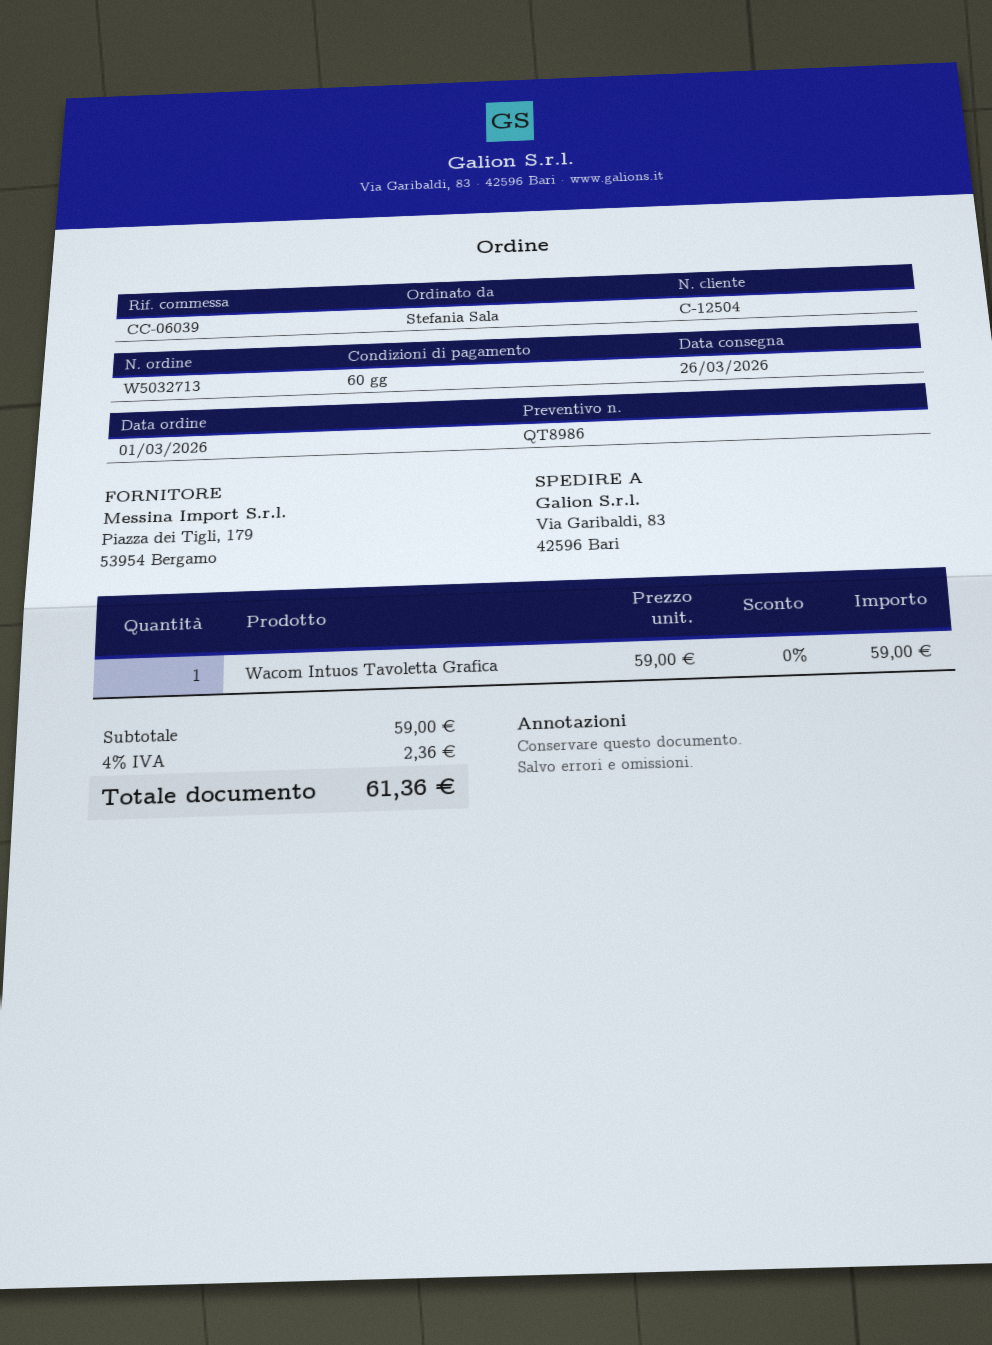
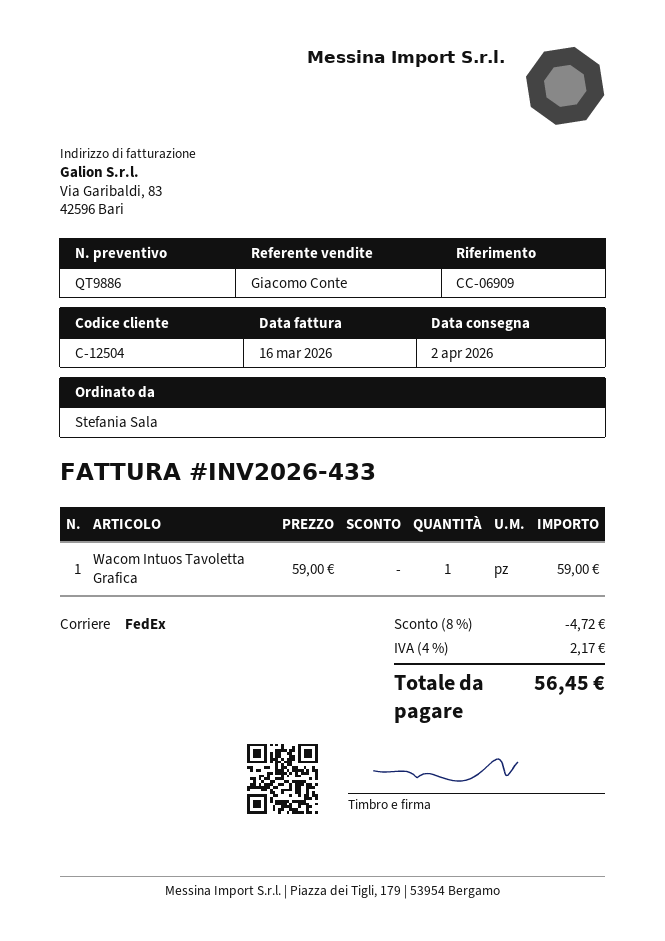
quote number: QT8986 -> QT9886
delivery date: 2026-03-26 -> 2026-04-02
reference: CC-06039 -> CC-06909
discount: none -> 8% = 4.72
tax: 4% = 2.36 -> 4% = 2.17
total: 61.36 -> 56.45

